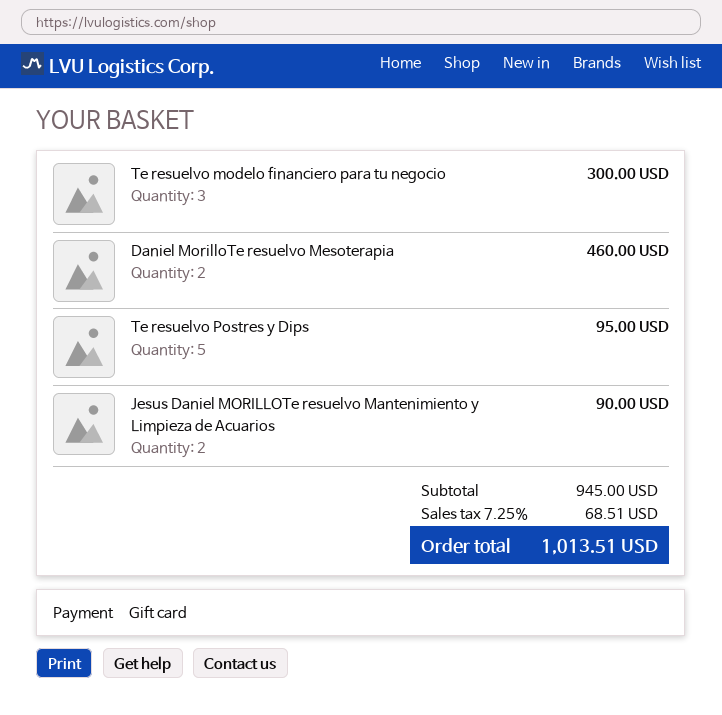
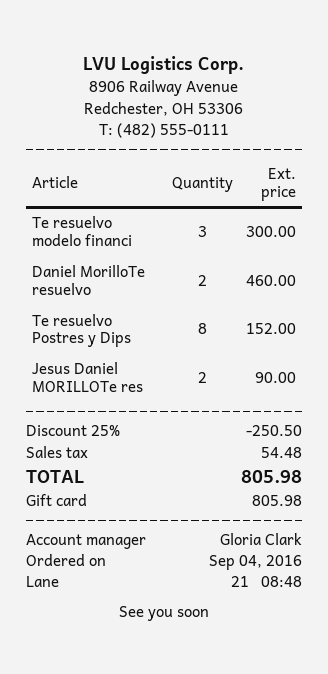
Te resuelvo Postres y Dips: 5 for 95.00 -> 8 for 152.00
discount: none -> 25% = 250.50
tax: 68.51 -> 54.48
total: 1013.51 -> 805.98

